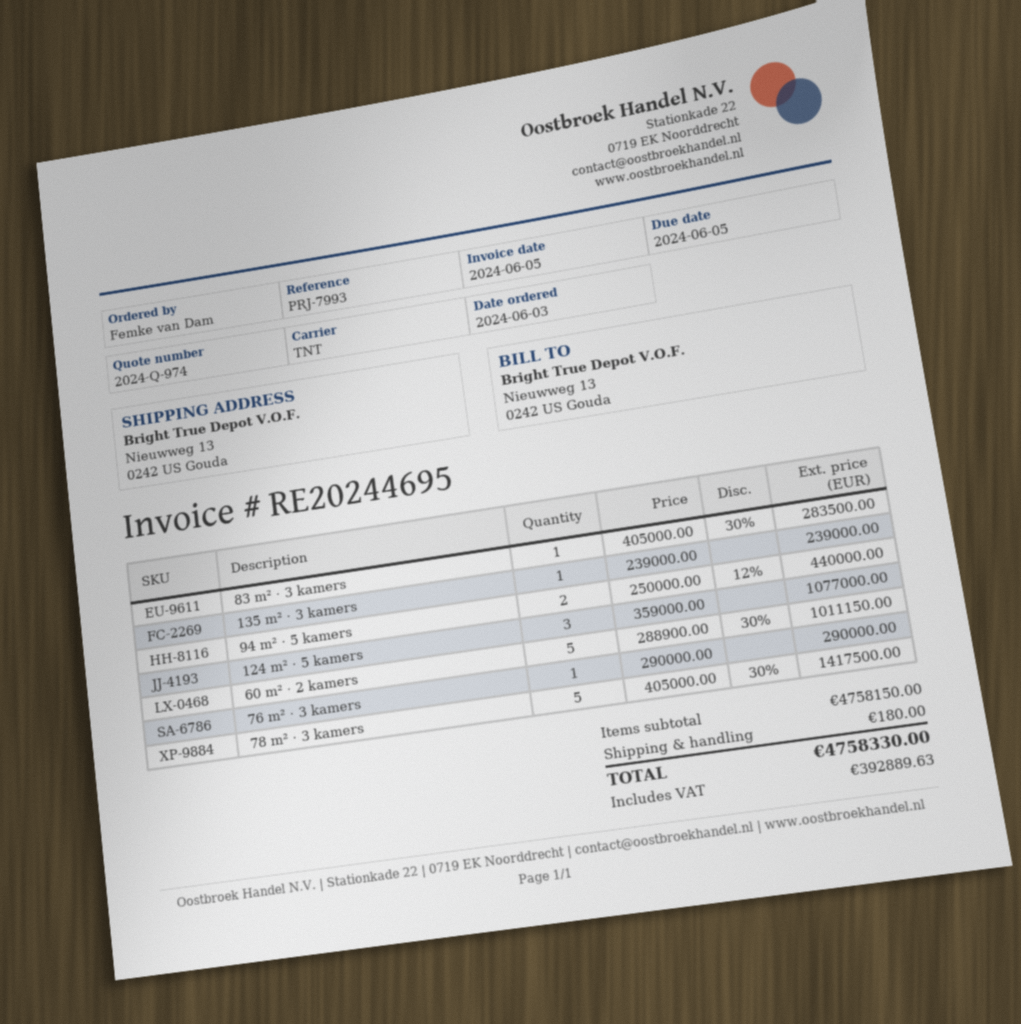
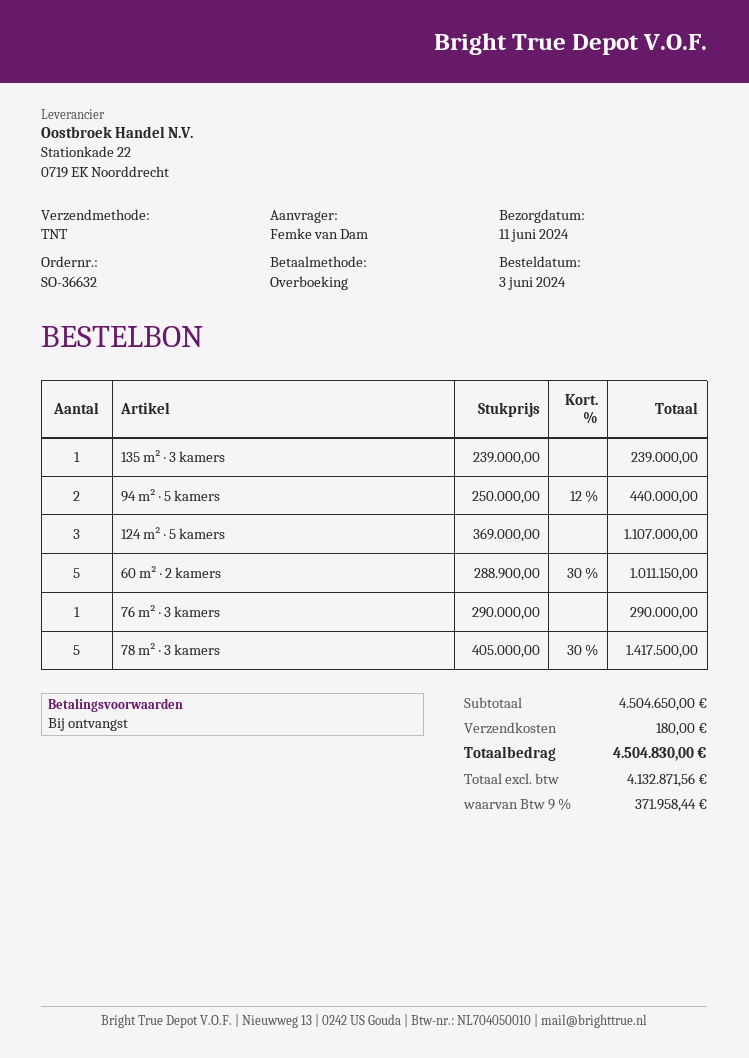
83 m² · 3 kamers: 1 x 405000.00 - 30% = 283500.00 -> none
124 m² · 5 kamers: 3 x 359000.00 = 1077000.00 -> 3 x 369000.00 = 1107000.00
subtotal: 4758150.00 -> 4504650.00
tax: 392889.63 -> 371958.44
total: 4758330.00 -> 4504830.00

